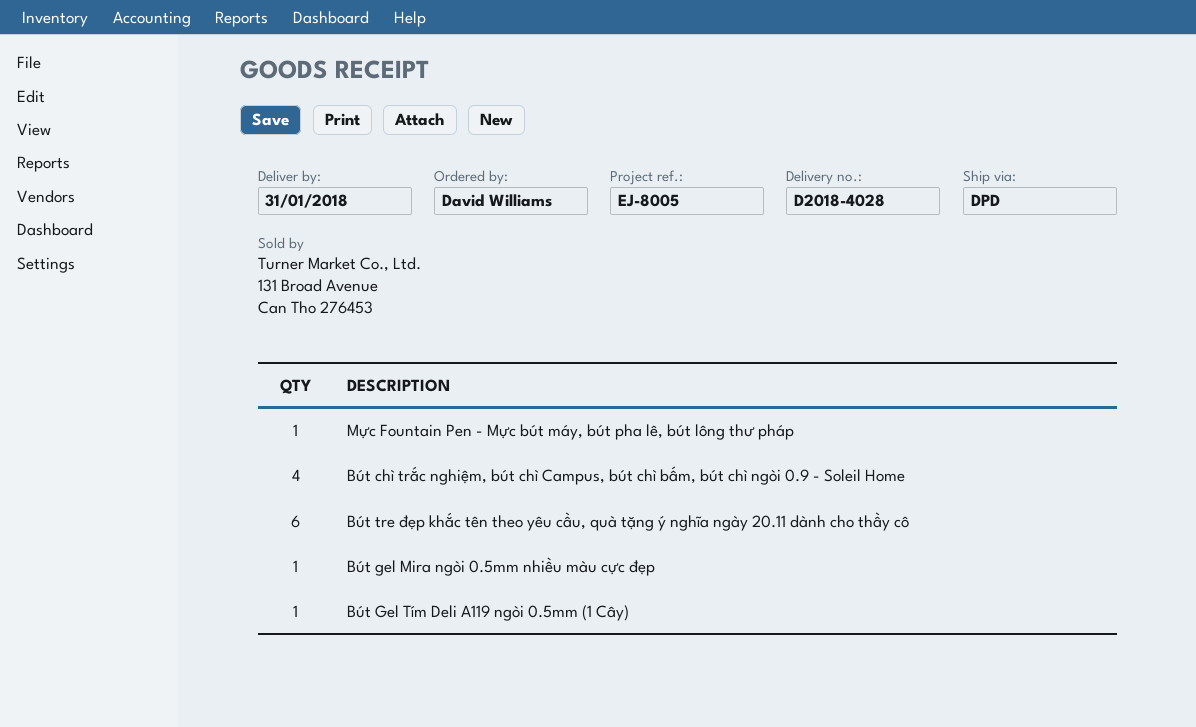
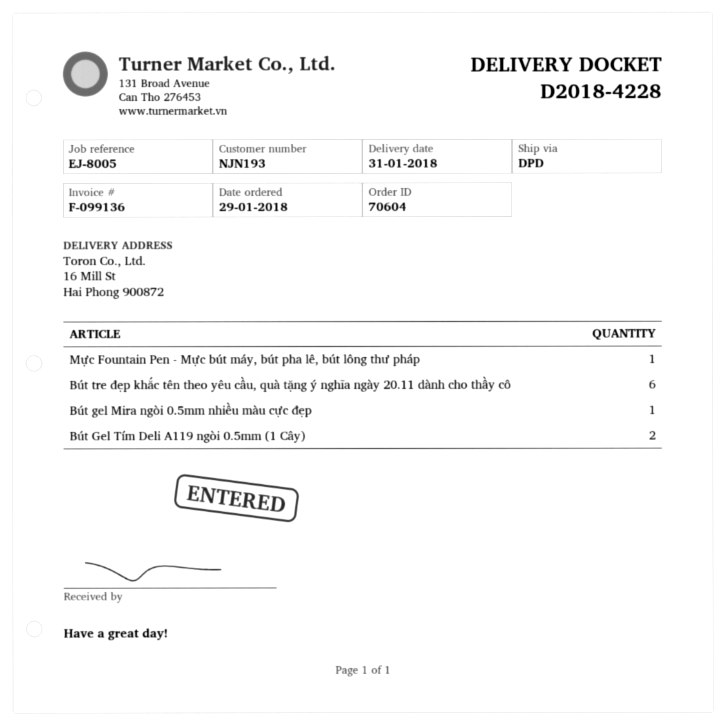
delivery note number: D2018-4028 -> D2018-4228
Bút chì trắc nghiệm, bút chì Campus, bút chì bấm, bút chì ngòi 0.9 - Soleil Home: 4 -> none
Bút Gel Tím Deli A119 ngòi 0.5mm (1 Cây): 1 -> 2

